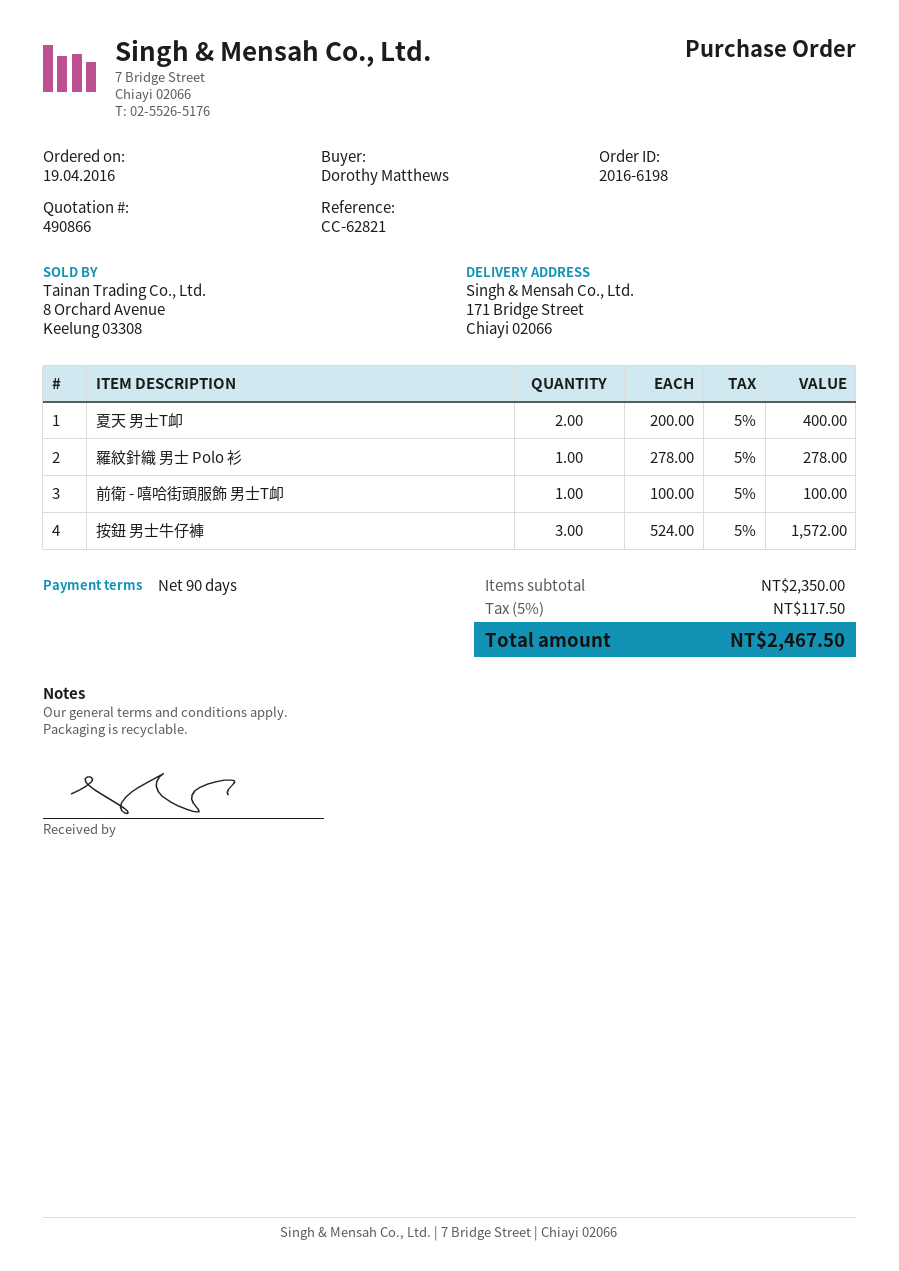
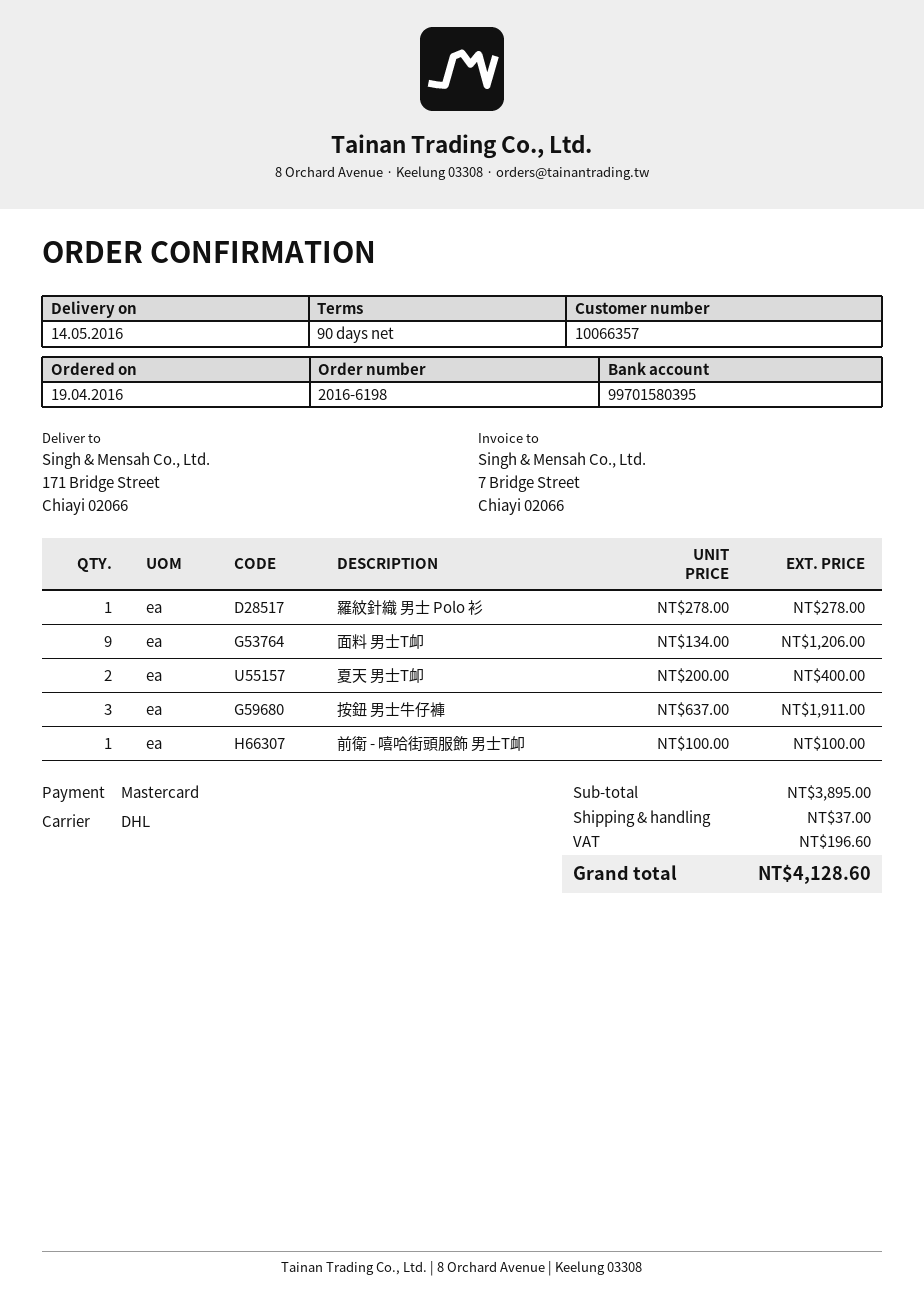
按鈕 男士牛仔褲: 3 x 524.00 = 1572.00 -> 3 x 637.00 = 1911.00
面料 男士T卹: none -> 9 x 134.00 = 1206.00
subtotal: 2350.00 -> 3895.00
shipping: none -> 37.00
tax: 117.50 -> 196.60
total: 2467.50 -> 4128.60

